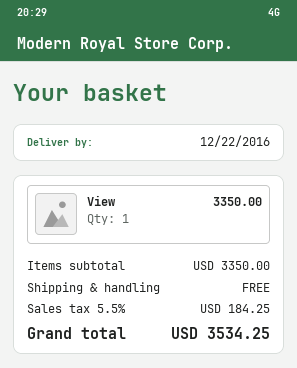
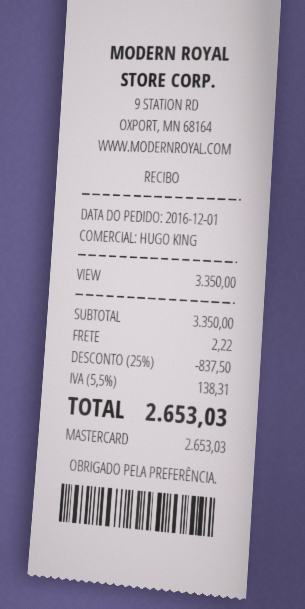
discount: none -> 25% = 837.50
shipping: 0.00 -> 2.22
tax: 5.5% = 184.25 -> 5.5% = 138.31
total: 3534.25 -> 2653.03

